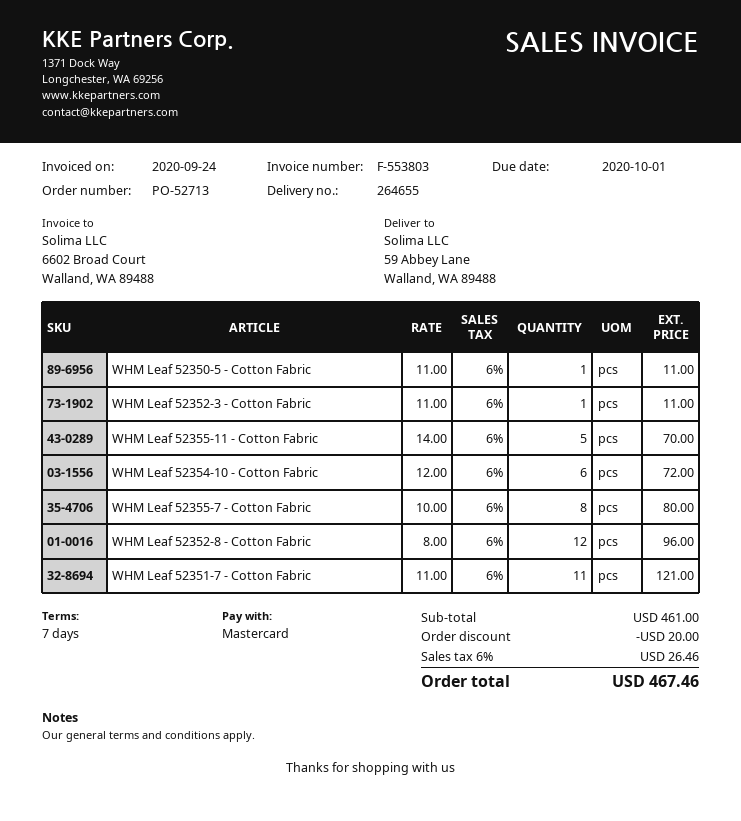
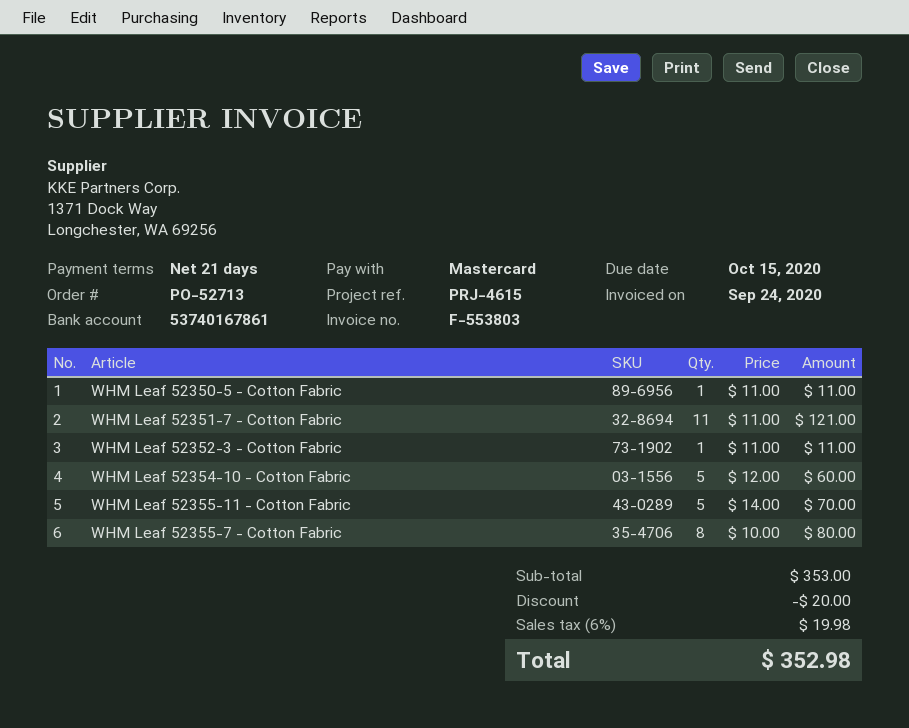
payment terms: 7 days -> 21 days
due date: 2020-10-01 -> 2020-10-15
WHM Leaf 52354-10 - Cotton Fabric: 6 x 12.00 = 72.00 -> 5 x 12.00 = 60.00
WHM Leaf 52352-8 - Cotton Fabric: 12 x 8.00 = 96.00 -> none
subtotal: 461.00 -> 353.00
tax: 6% = 26.46 -> 6% = 19.98
total: 467.46 -> 352.98

